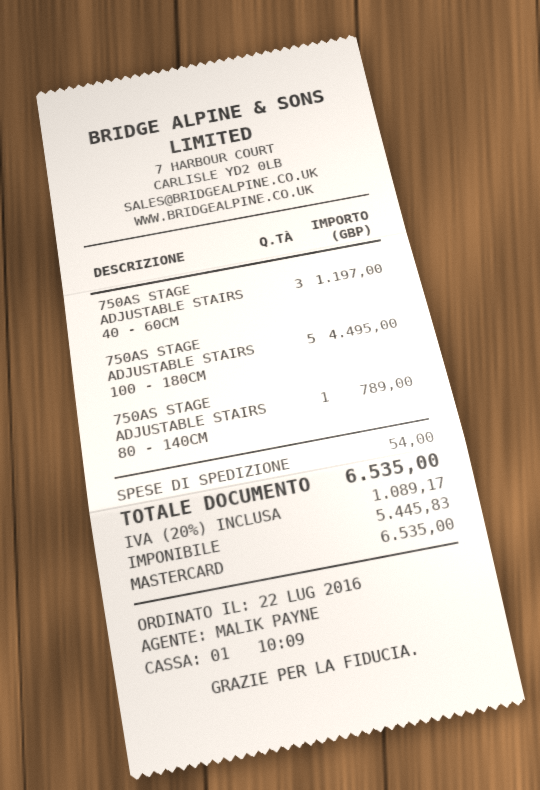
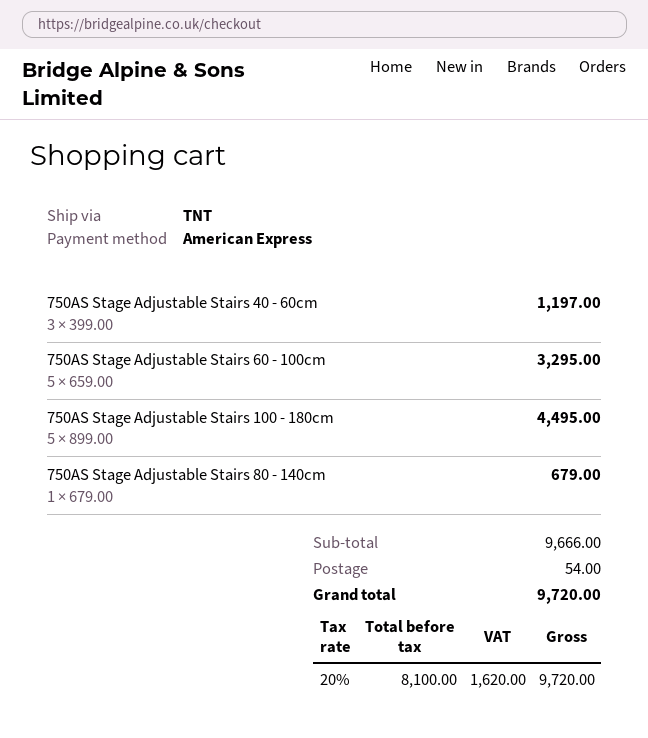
payment method: Mastercard -> American Express
750AS STAGE ADJUSTABLE STAIRS 80 - 140CM: 1 for 789.00 -> 1 for 679.00
750AS Stage Adjustable Stairs 60 - 100cm: none -> 5 for 3295.00
net: 5445.83 -> 8100.00
tax: 20% = 1089.17 -> 20% = 1620.00
total: 6535.00 -> 9720.00

